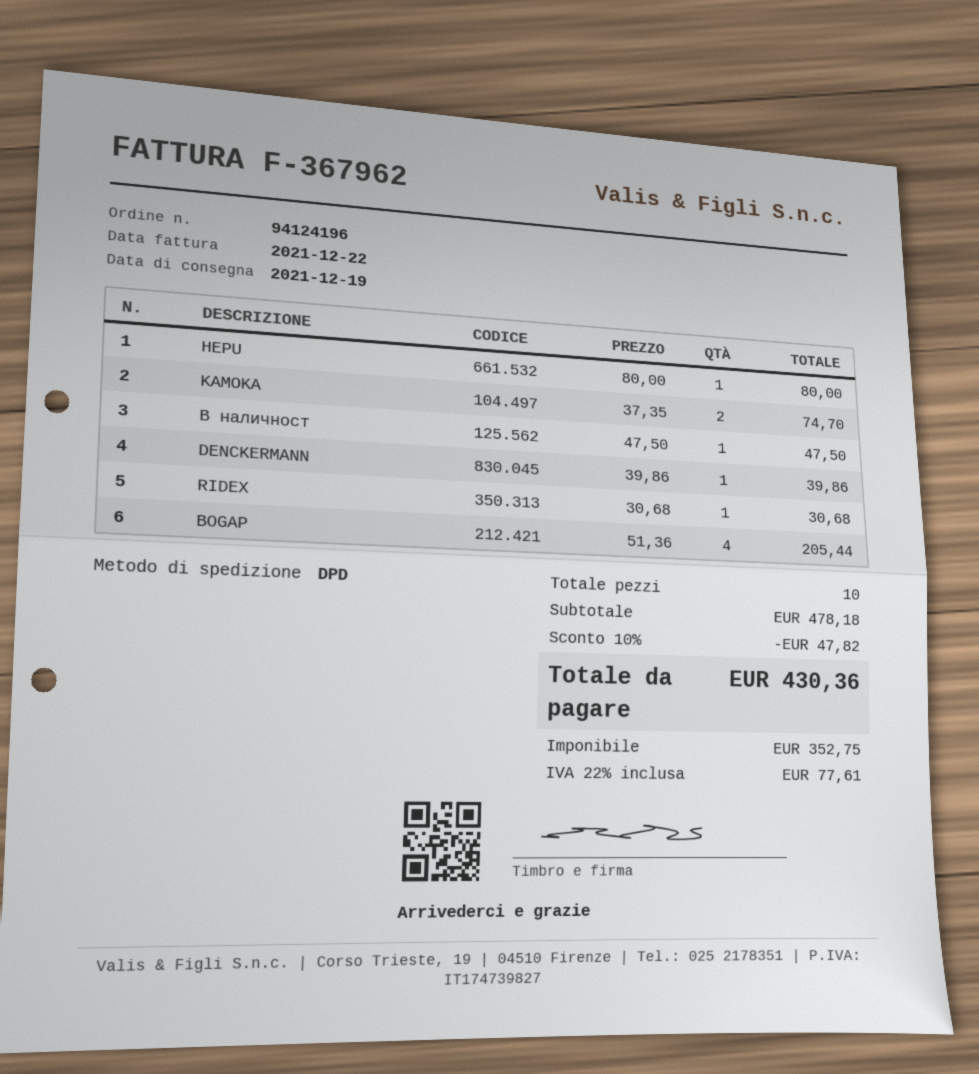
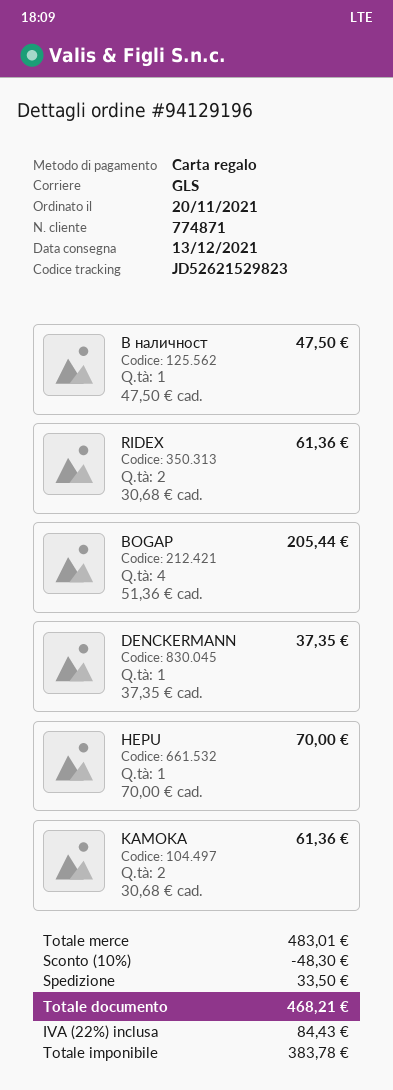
order number: 94124196 -> 94129196
delivery date: 2021-12-19 -> 2021-12-13
shipping method: DPD -> GLS
HEPU: 1 x 80.00 = 80.00 -> 1 x 70.00 = 70.00
KAMOKA: 2 x 37.35 = 74.70 -> 2 x 30.68 = 61.36
DENCKERMANN: 1 x 39.86 = 39.86 -> 1 x 37.35 = 37.35
RIDEX: 1 x 30.68 = 30.68 -> 2 x 30.68 = 61.36
subtotal: 478.18 -> 483.01
discount: 10% = 47.82 -> 10% = 48.30
shipping: none -> 33.50
net: 352.75 -> 383.78
tax: 22% = 77.61 -> 22% = 84.43
total: 430.36 -> 468.21

